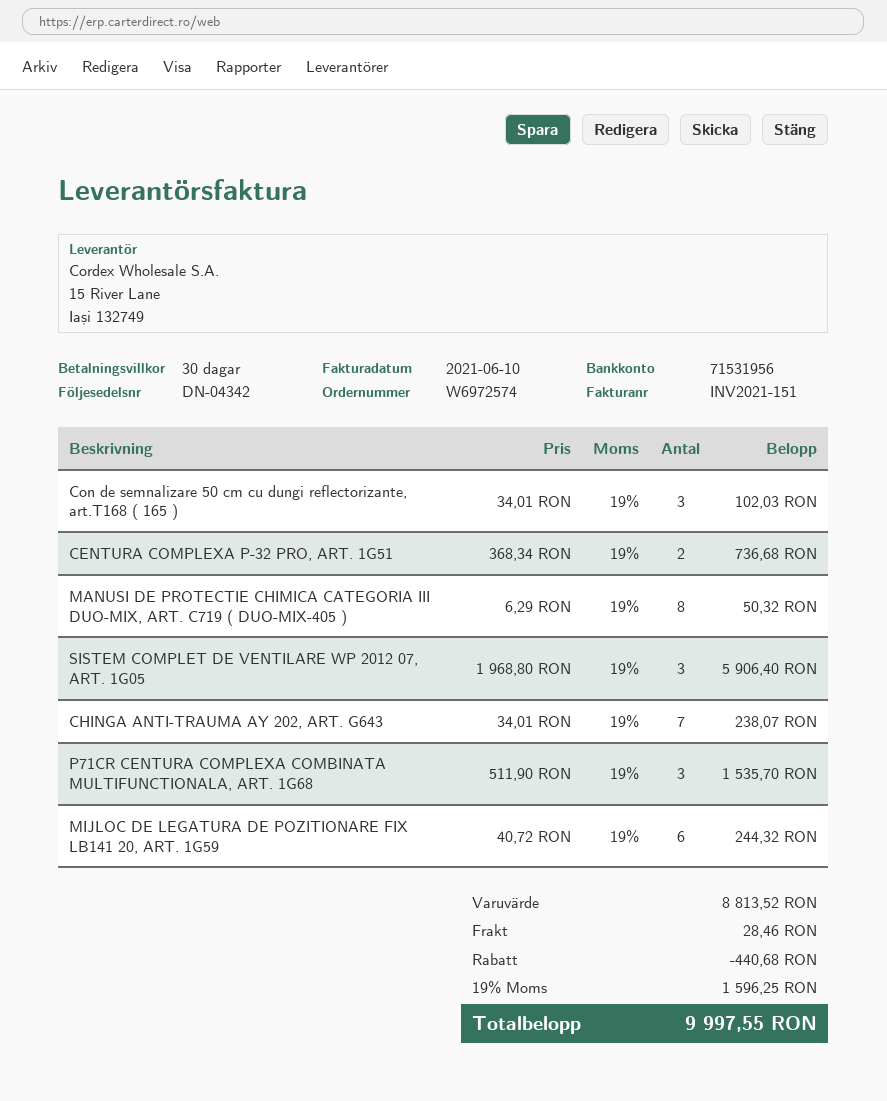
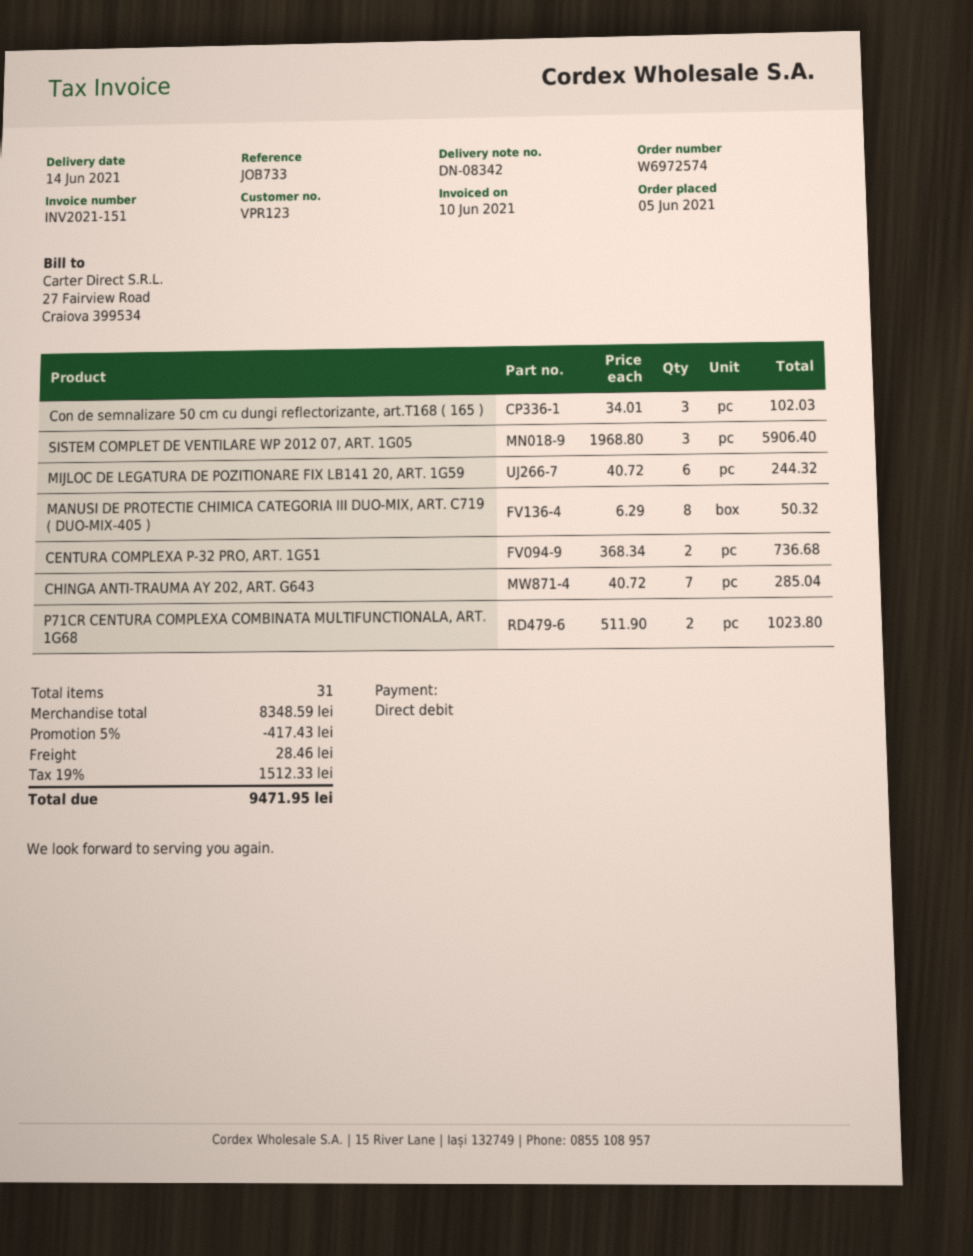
delivery note number: DN-04342 -> DN-08342
CHINGA ANTI-TRAUMA AY 202, ART. G643: 7 x 34.01 = 238.07 -> 7 x 40.72 = 285.04
P71CR CENTURA COMPLEXA COMBINATA MULTIFUNCTIONALA, ART. 1G68: 3 x 511.90 = 1535.70 -> 2 x 511.90 = 1023.80
subtotal: 8813.52 -> 8348.59
discount: 440.68 -> 417.43
tax: 19% = 1596.25 -> 19% = 1512.33
total: 9997.55 -> 9471.95

